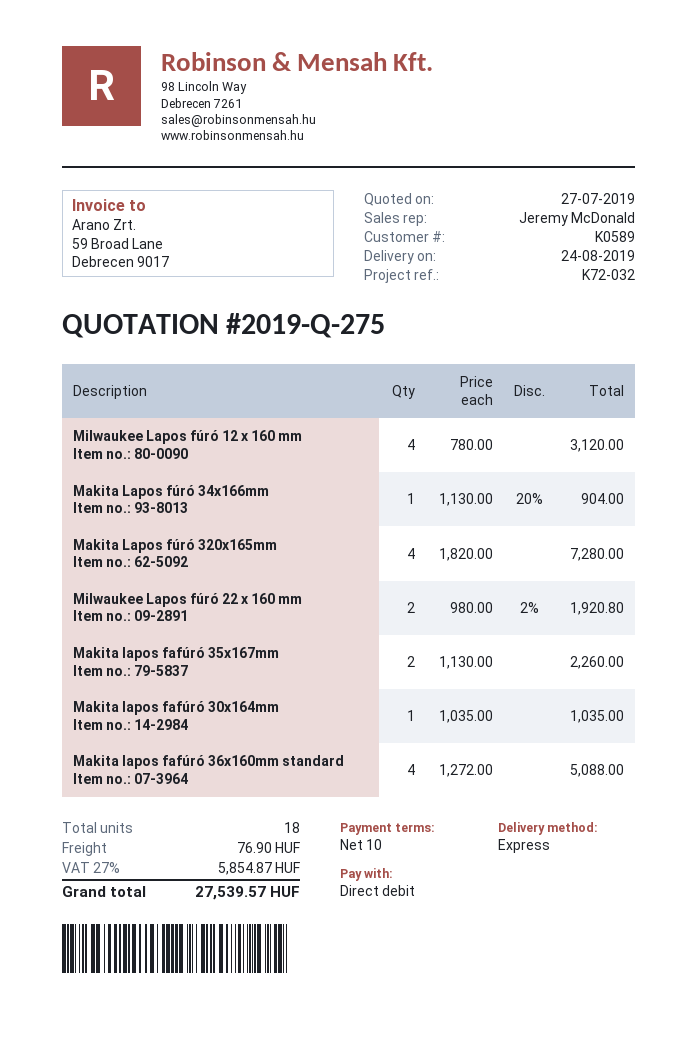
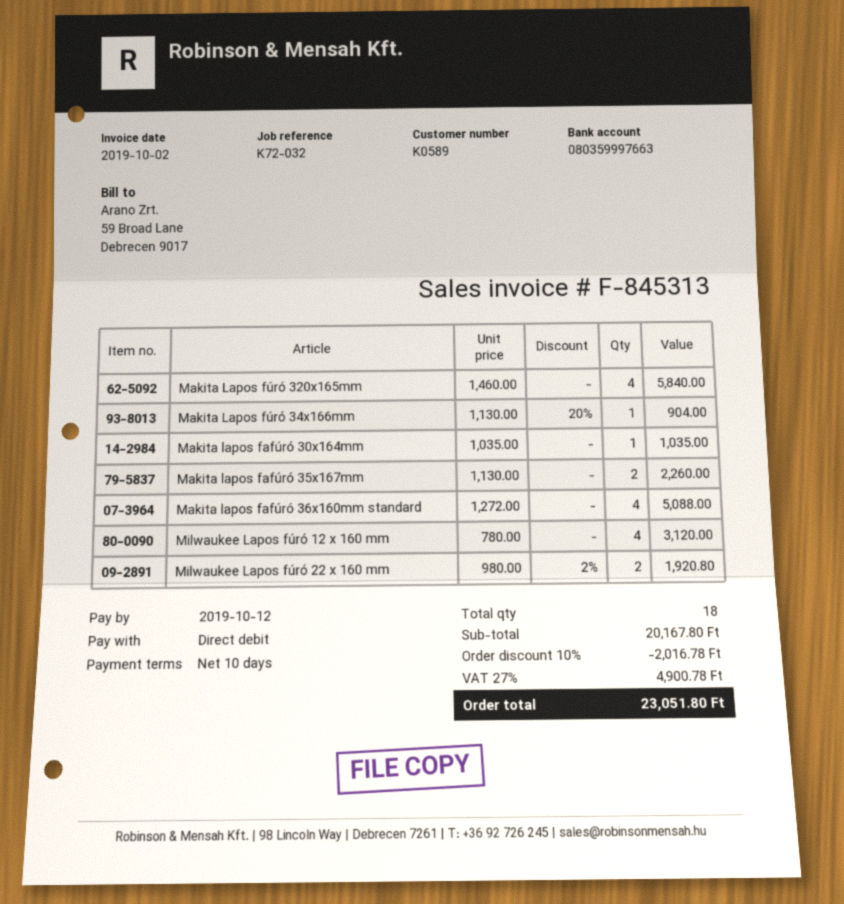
Makita Lapos fúró 320x165mm: 4 x 1820.00 = 7280.00 -> 4 x 1460.00 = 5840.00
discount: none -> 10% = 2016.78
shipping: 76.90 -> none
tax: 27% = 5854.87 -> 27% = 4900.78
total: 27539.57 -> 23051.80

